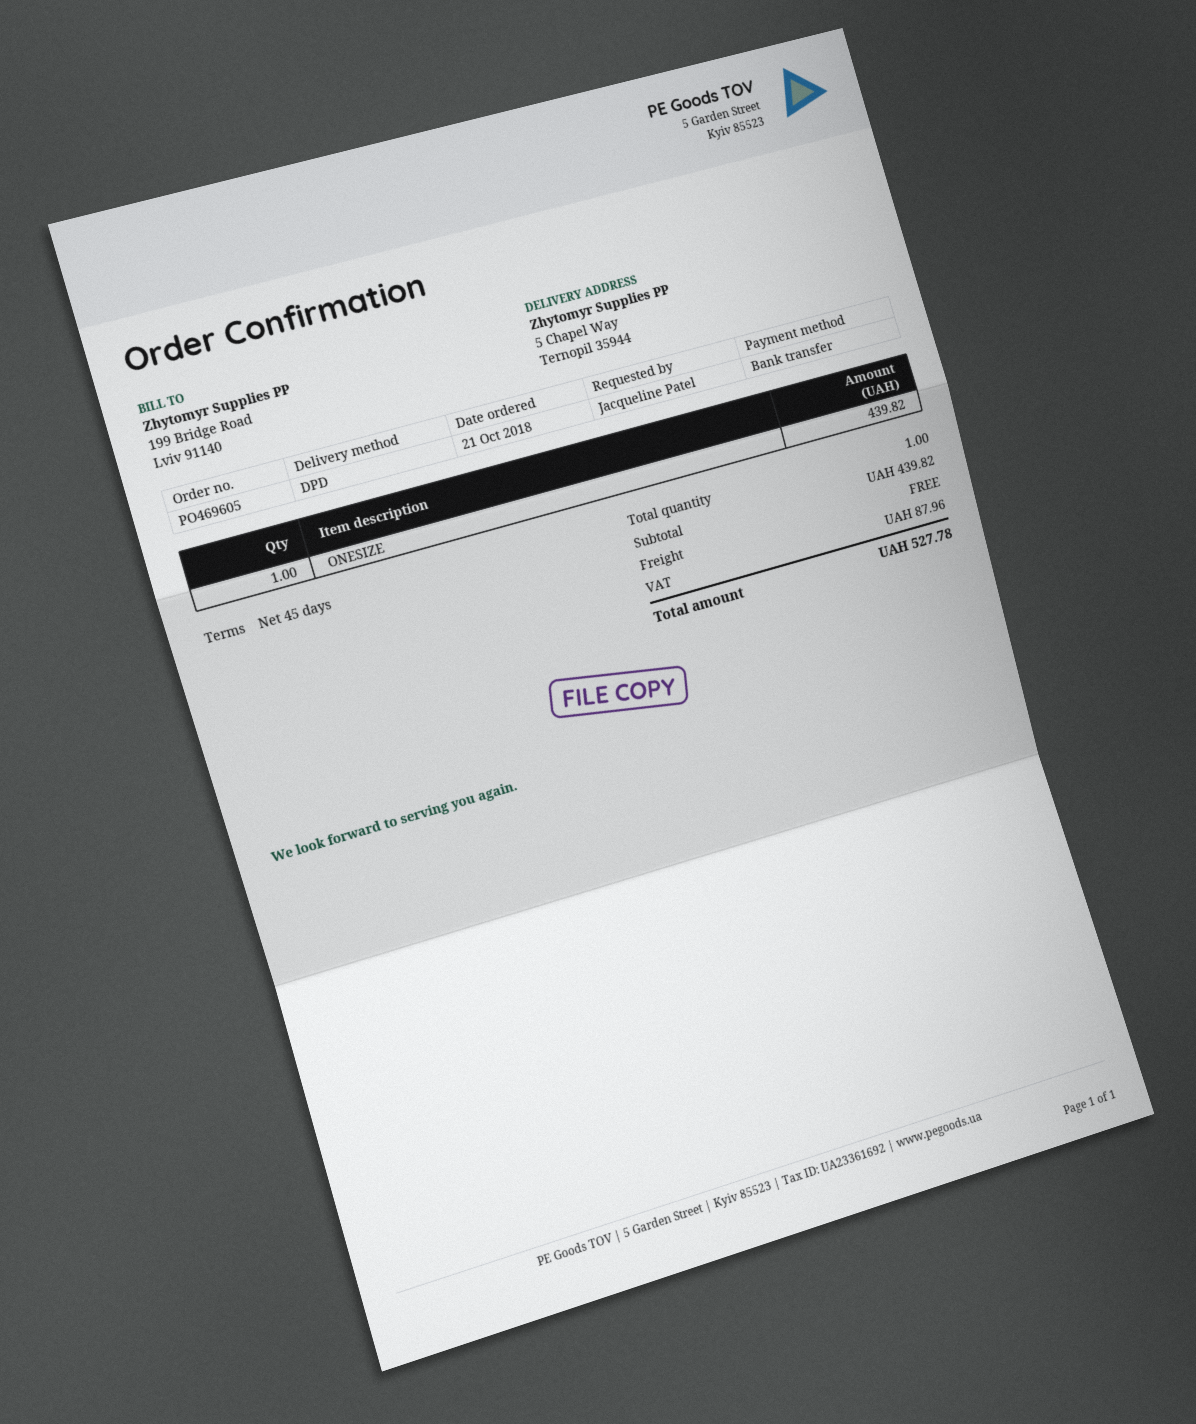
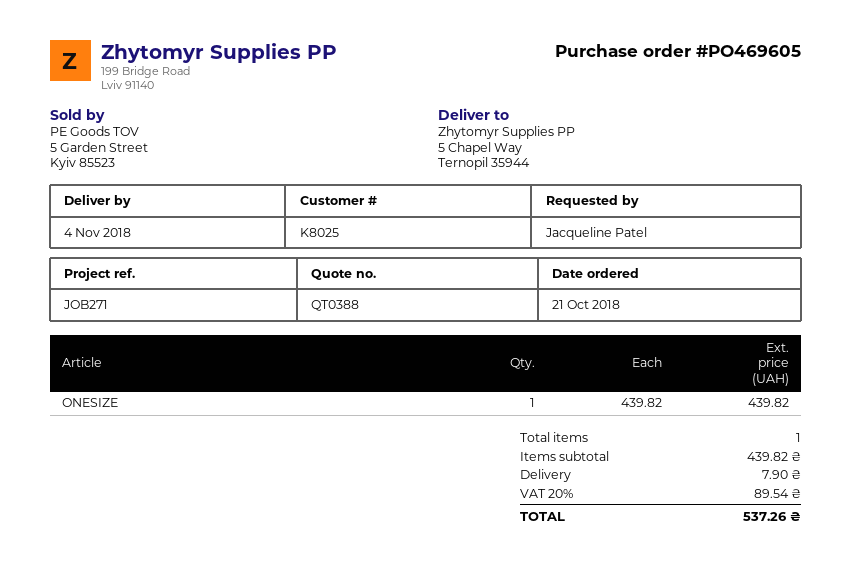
shipping: 0.00 -> 7.90
tax: 87.96 -> 89.54
total: 527.78 -> 537.26

